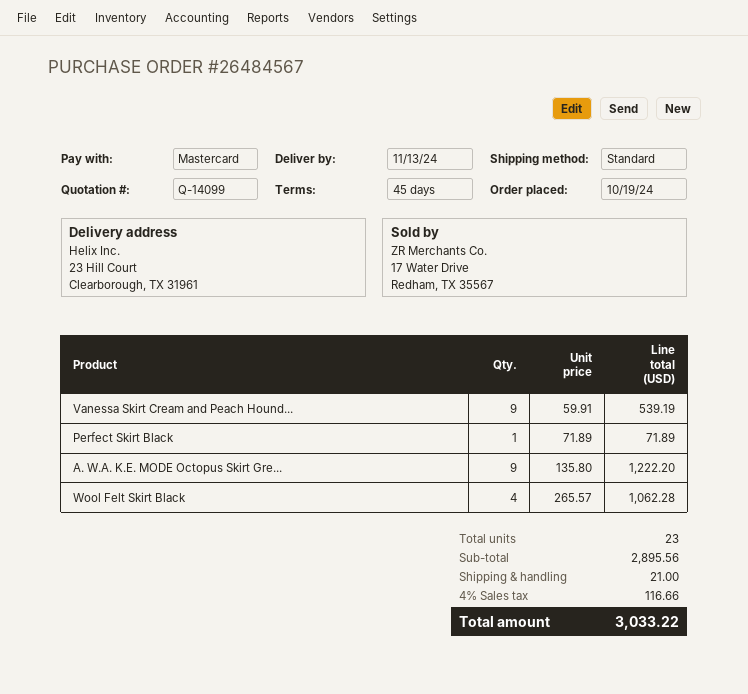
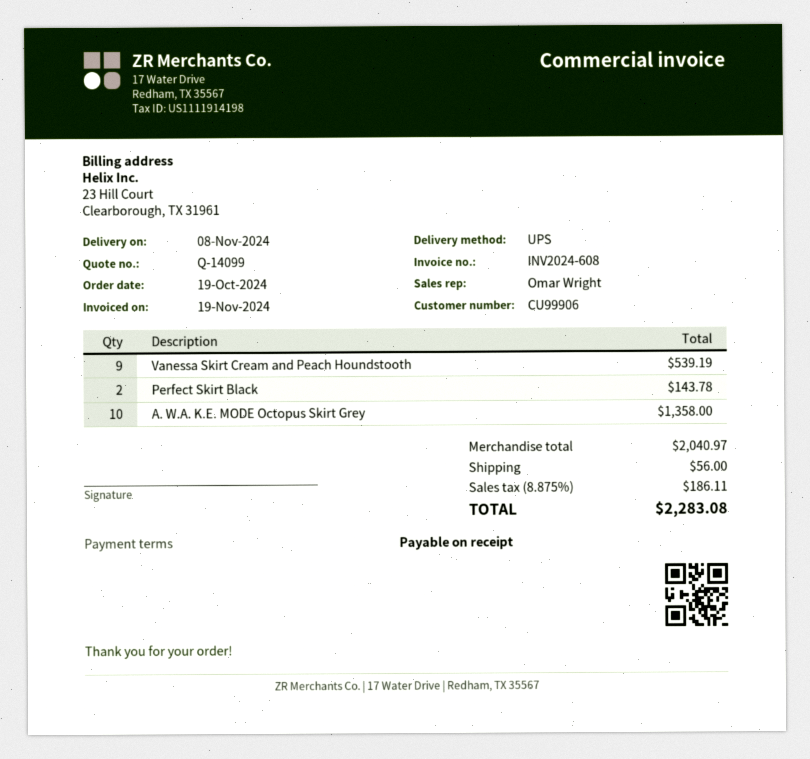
delivery date: 2024-11-13 -> 2024-11-08
payment terms: 45 days -> on receipt
shipping method: standard -> UPS
Perfect Skirt Black: 1 for 71.89 -> 2 for 143.78
A. W.A. K.E. MODE Octopus Skirt Gre...: 9 for 1222.20 -> 10 for 1358.00
Wool Felt Skirt Black: 4 for 1062.28 -> none
subtotal: 2895.56 -> 2040.97
shipping: 21.00 -> 56.00
tax: 4% = 116.66 -> 8.875% = 186.11
total: 3033.22 -> 2283.08

